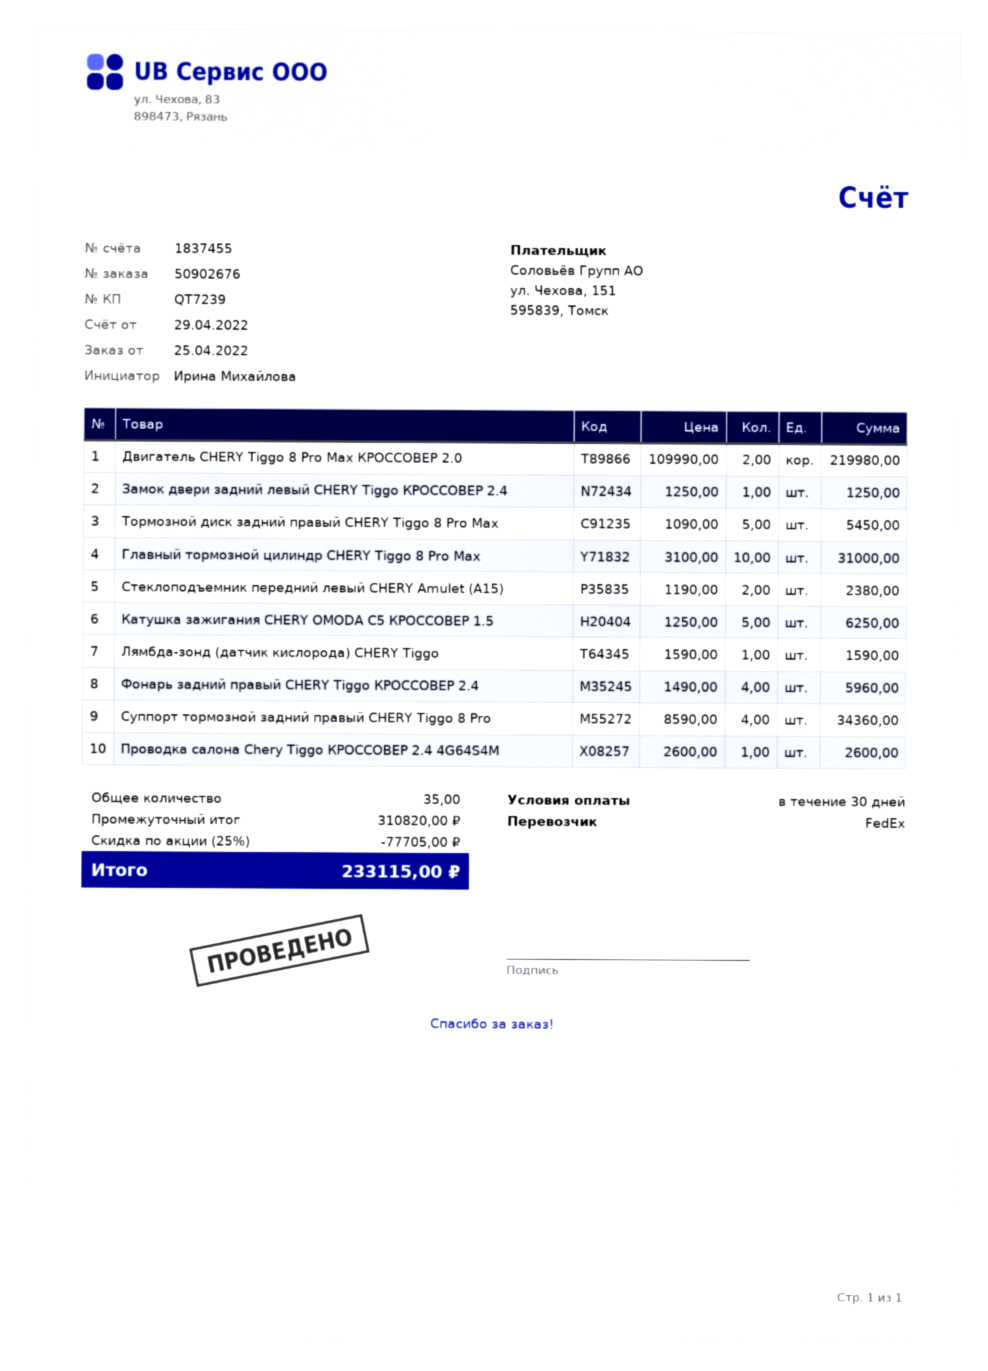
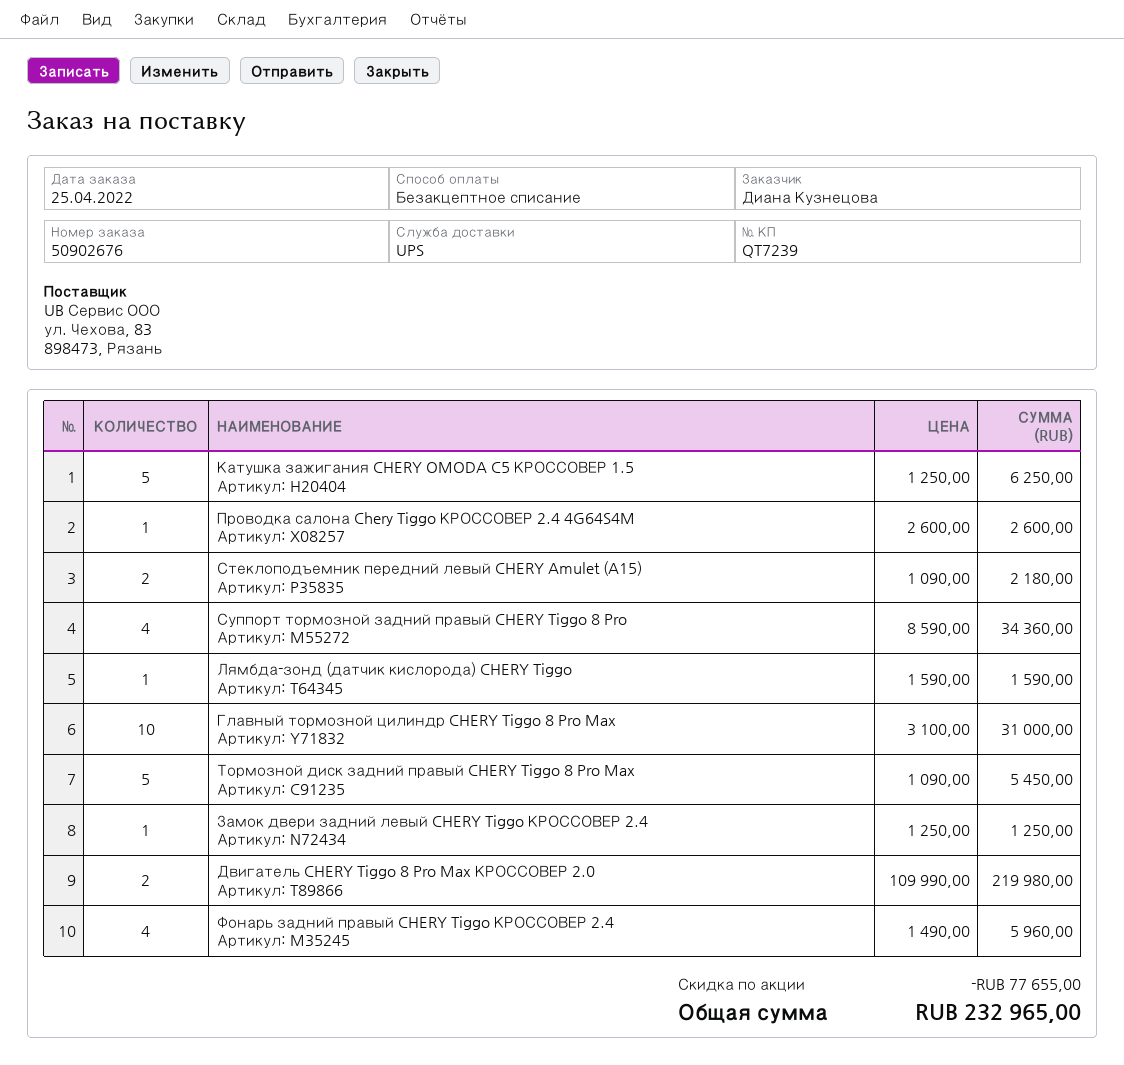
ordered by: Ирина Михайлова -> Диана Кузнецова
shipping method: FedEx -> UPS
Стеклоподъемник передний левый CHERY Amulet (A15): 2 x 1190.00 = 2380.00 -> 2 x 1090.00 = 2180.00
discount: 77705.00 -> 77655.00
total: 233115.00 -> 232965.00

